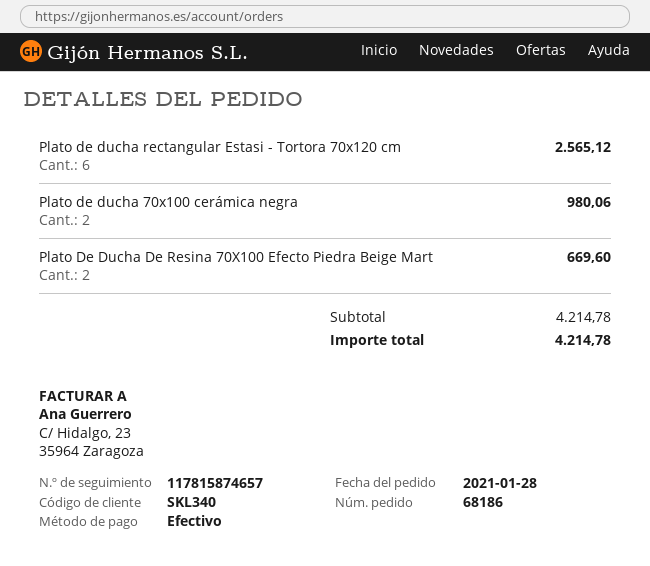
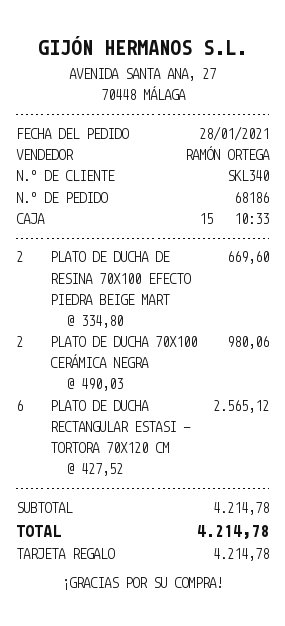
payment method: cash -> gift card

